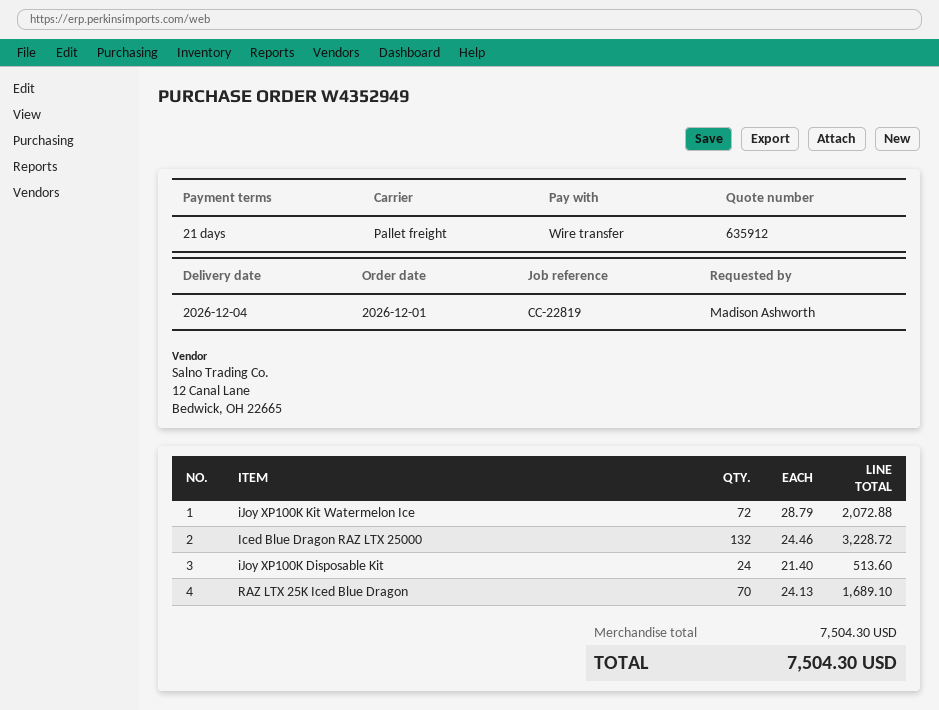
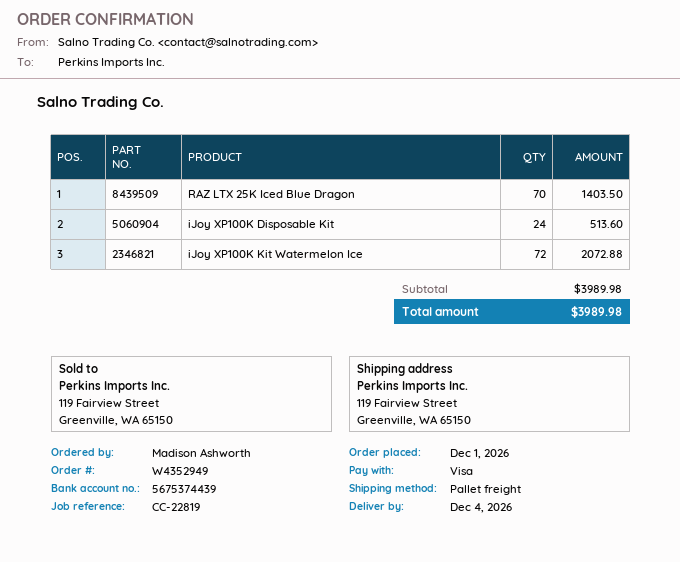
payment method: bank transfer -> Visa
Iced Blue Dragon RAZ LTX 25000: 132 for 3228.72 -> none
RAZ LTX 25K Iced Blue Dragon: 70 for 1689.10 -> 70 for 1403.50
subtotal: 7504.30 -> 3989.98
total: 7504.30 -> 3989.98

